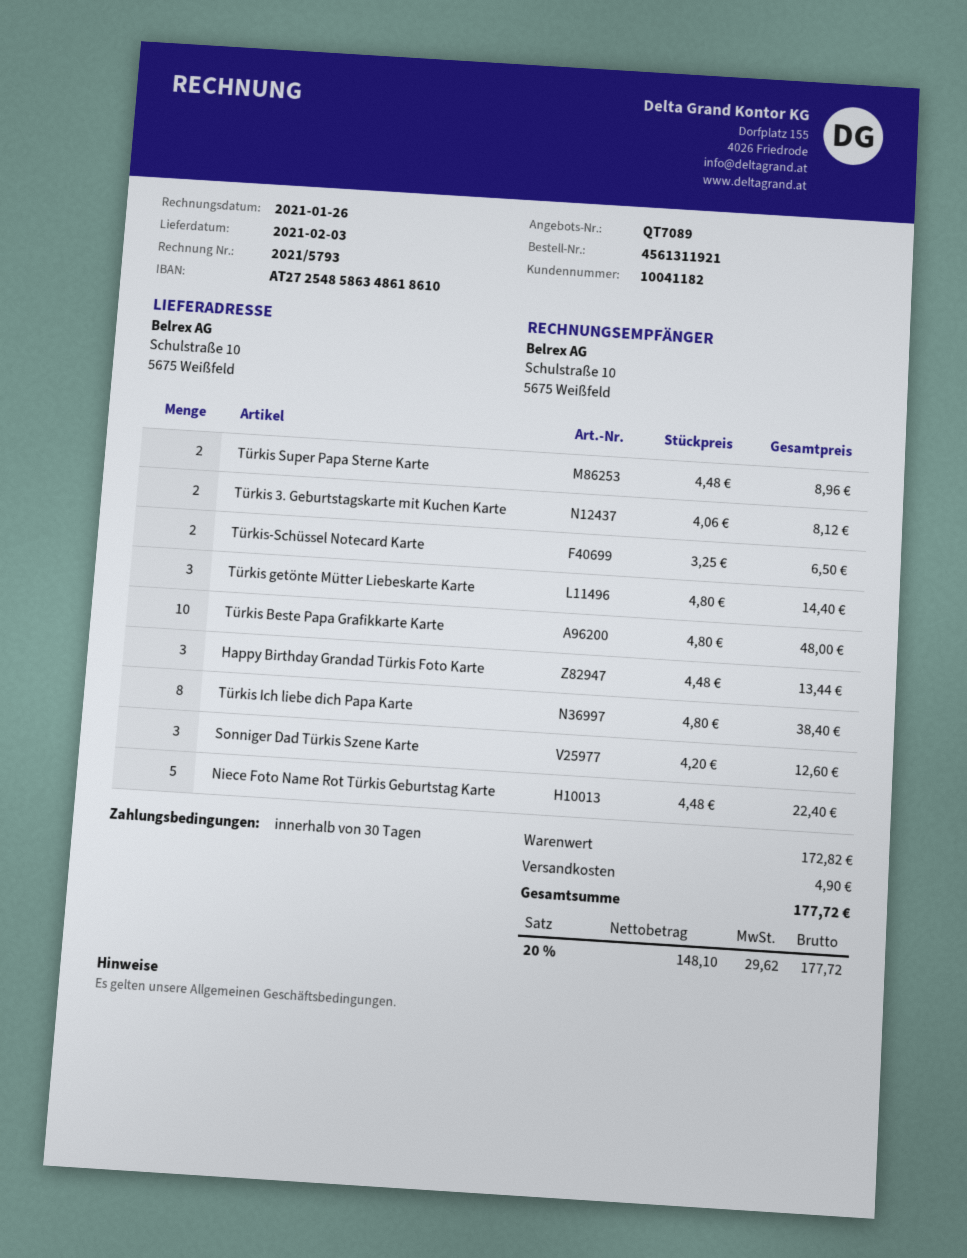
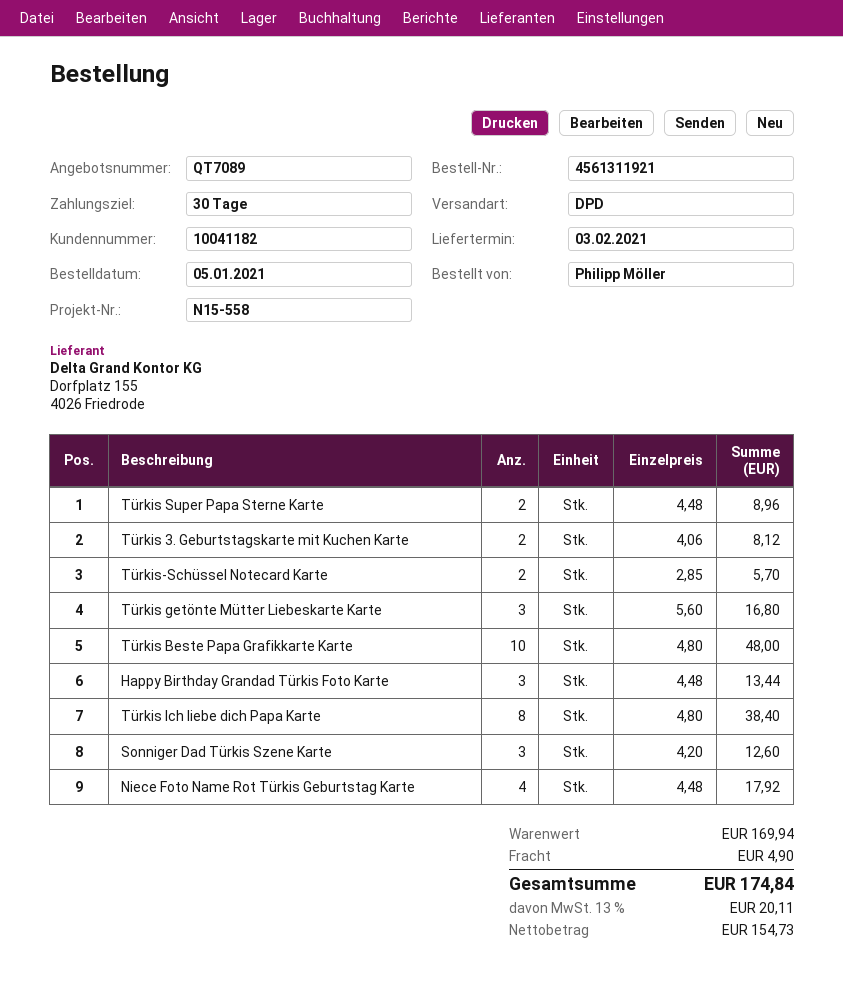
Türkis-Schüssel Notecard Karte: 2 x 3.25 = 6.50 -> 2 x 2.85 = 5.70
Türkis getönte Mütter Liebeskarte Karte: 3 x 4.80 = 14.40 -> 3 x 5.60 = 16.80
Niece Foto Name Rot Türkis Geburtstag Karte: 5 x 4.48 = 22.40 -> 4 x 4.48 = 17.92
subtotal: 172.82 -> 169.94
net: 148.10 -> 154.73
tax: 20% = 29.62 -> 13% = 20.11
total: 177.72 -> 174.84

